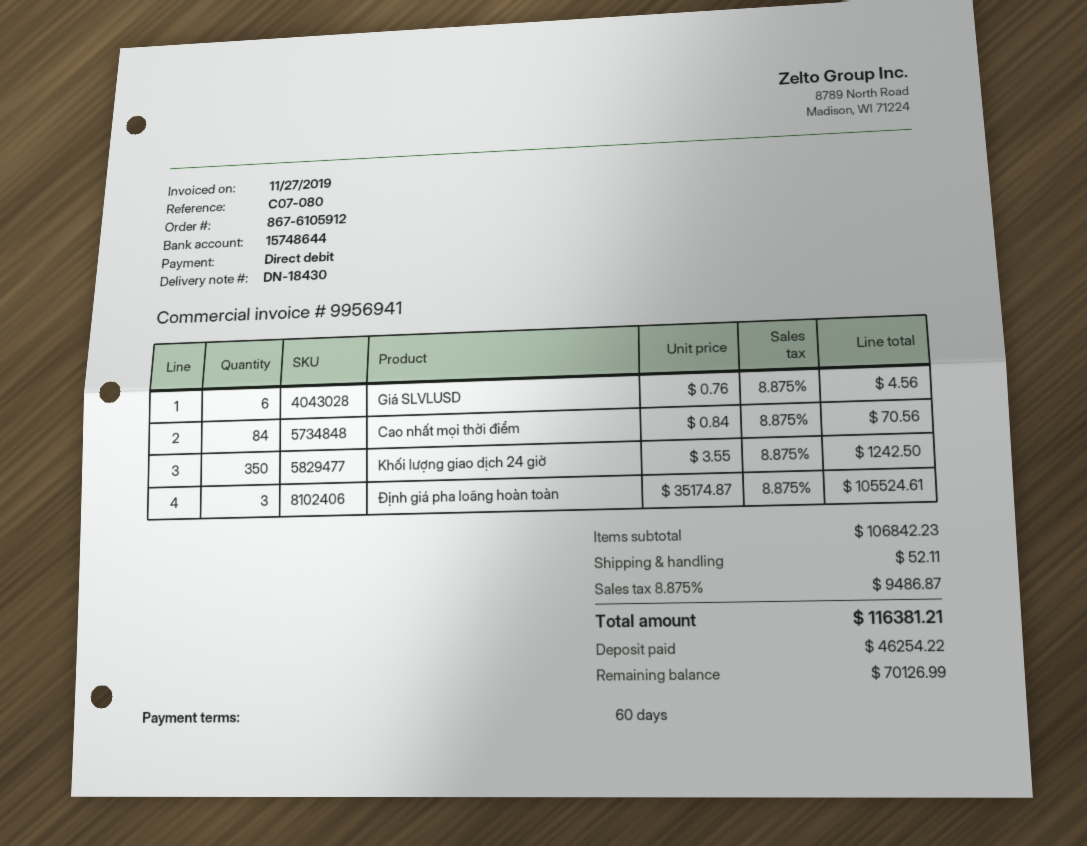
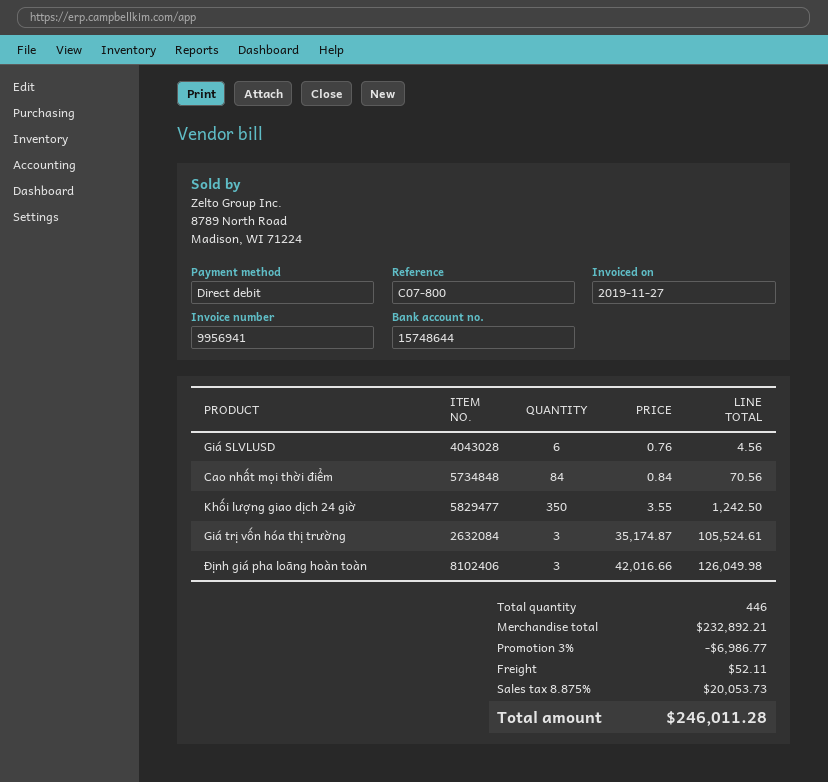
reference: C07-080 -> C07-800
Định giá pha loãng hoàn toàn: 3 x 35174.87 = 105524.61 -> 3 x 42016.66 = 126049.98
Giá trị vốn hóa thị trường: none -> 3 x 35174.87 = 105524.61
subtotal: 106842.23 -> 232892.21
discount: none -> 3% = 6986.77
tax: 8.875% = 9486.87 -> 8.875% = 20053.73
total: 116381.21 -> 246011.28

